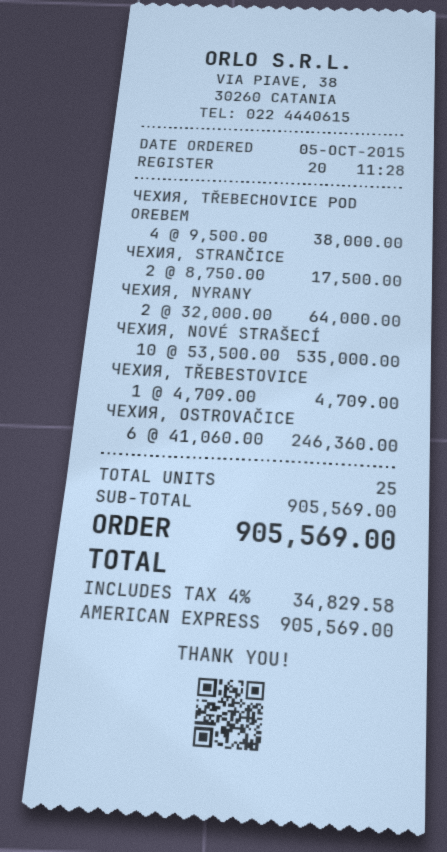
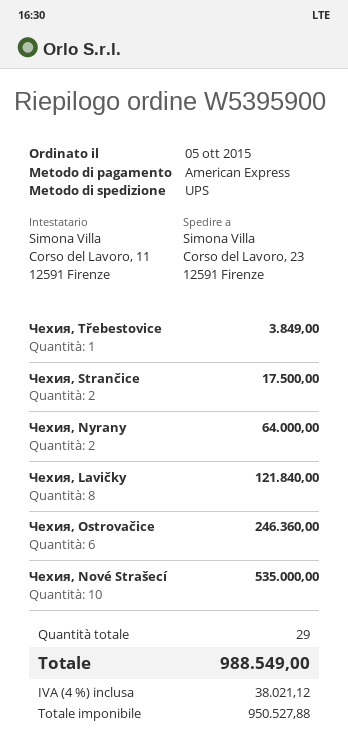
ЧЕХИЯ, TŘEBECHOVICE POD OREBEM: 4 for 38000.00 -> none
ЧЕХИЯ, TŘEBESTOVICE: 1 for 4709.00 -> 1 for 3849.00
Чехия, Lavičky: none -> 8 for 121840.00
total quantity: 25 -> 29
tax: 4% = 34829.58 -> 4% = 38021.12
total: 905569.00 -> 988549.00

